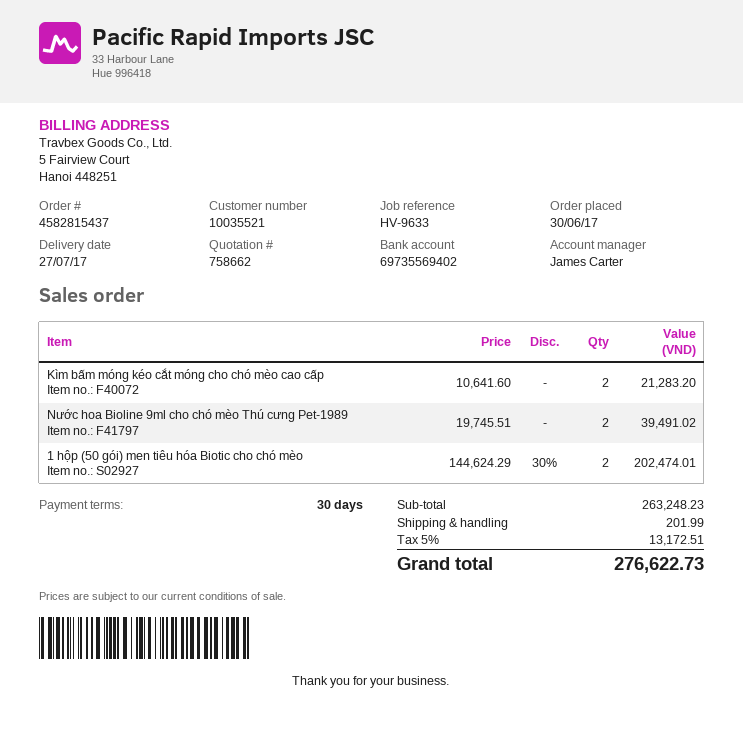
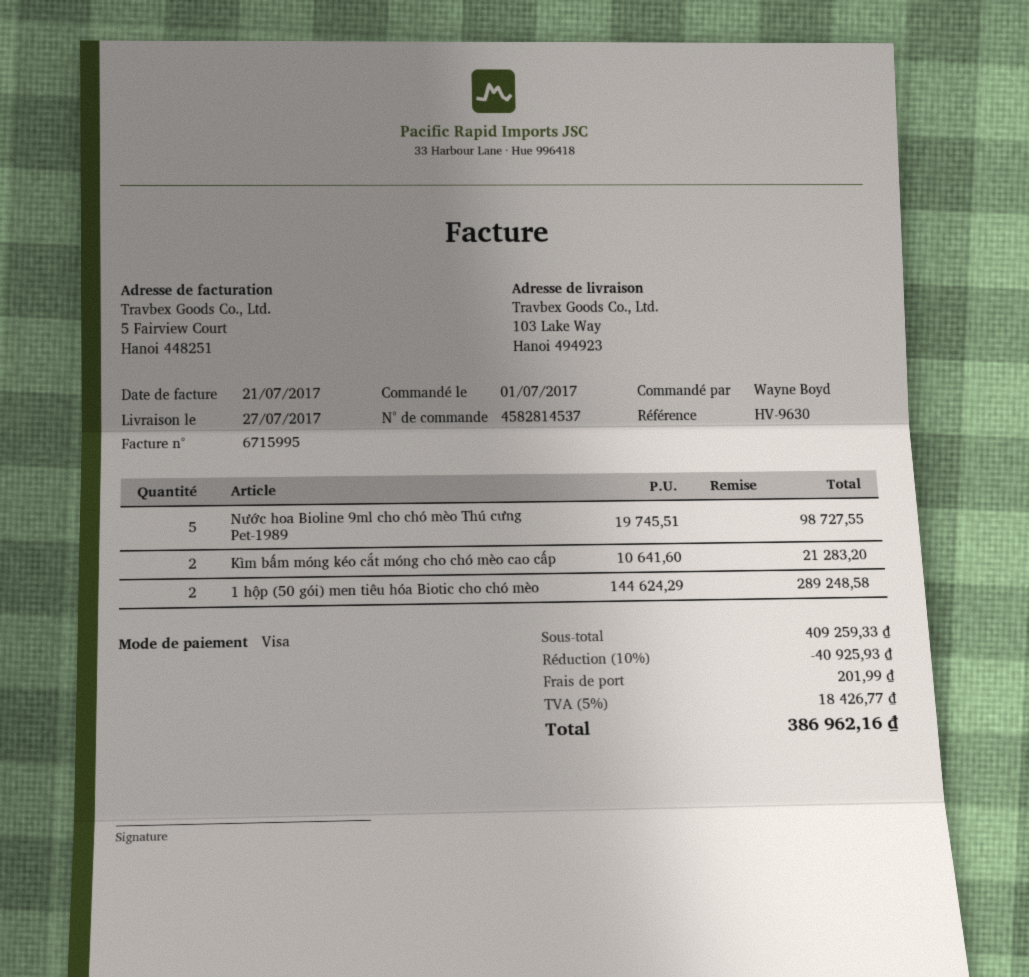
order number: 4582815437 -> 4582814537
order date: 2017-06-30 -> 2017-07-01
reference: HV-9633 -> HV-9630
Nước hoa Bioline 9ml cho chó mèo Thú cưng Pet-1989: 2 x 19745.51 = 39491.02 -> 5 x 19745.51 = 98727.55
1 hộp (50 gói) men tiêu hóa Biotic cho chó mèo: 2 x 144624.29 - 30% = 202474.01 -> 2 x 144624.29 = 289248.58
subtotal: 263248.23 -> 409259.33
discount: none -> 10% = 40925.93
tax: 5% = 13172.51 -> 5% = 18426.77
total: 276622.73 -> 386962.16

